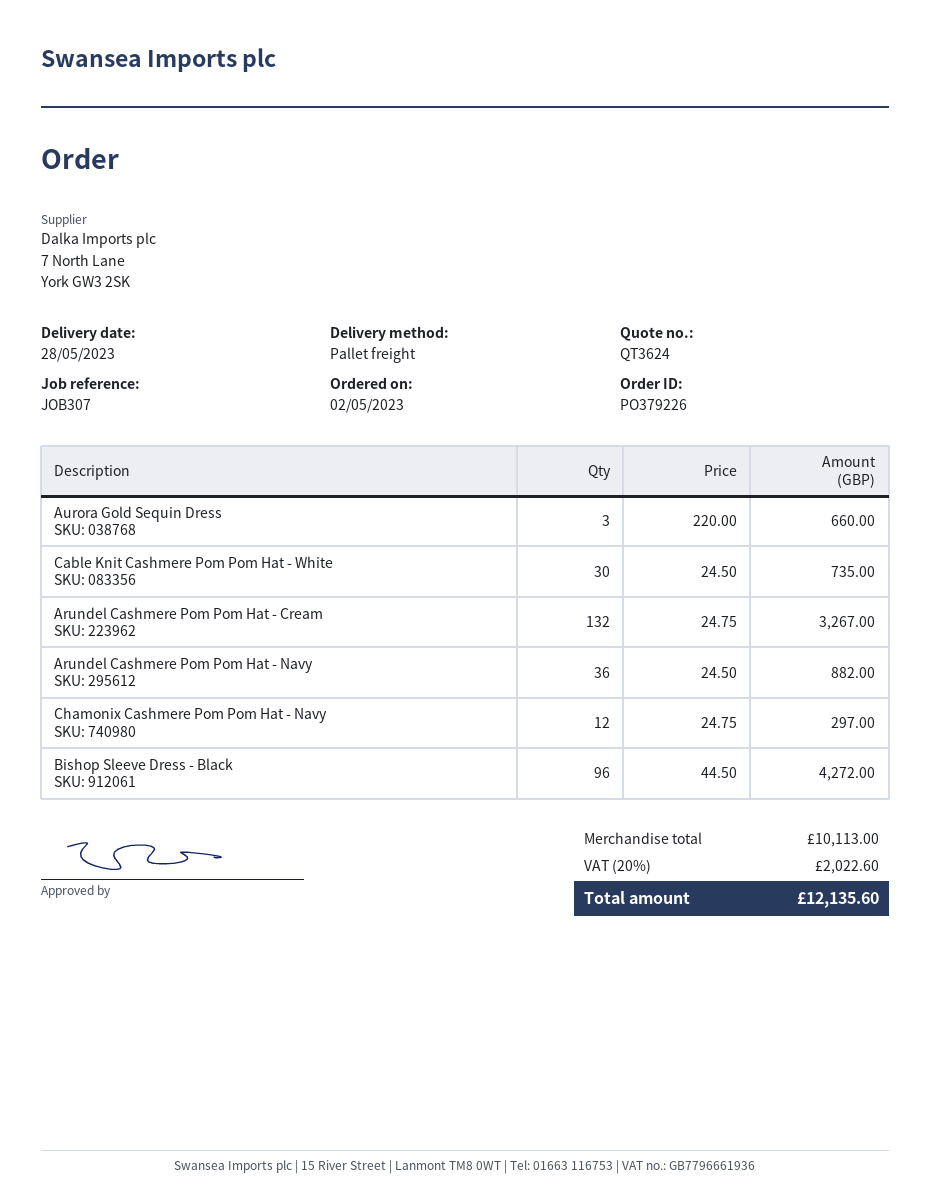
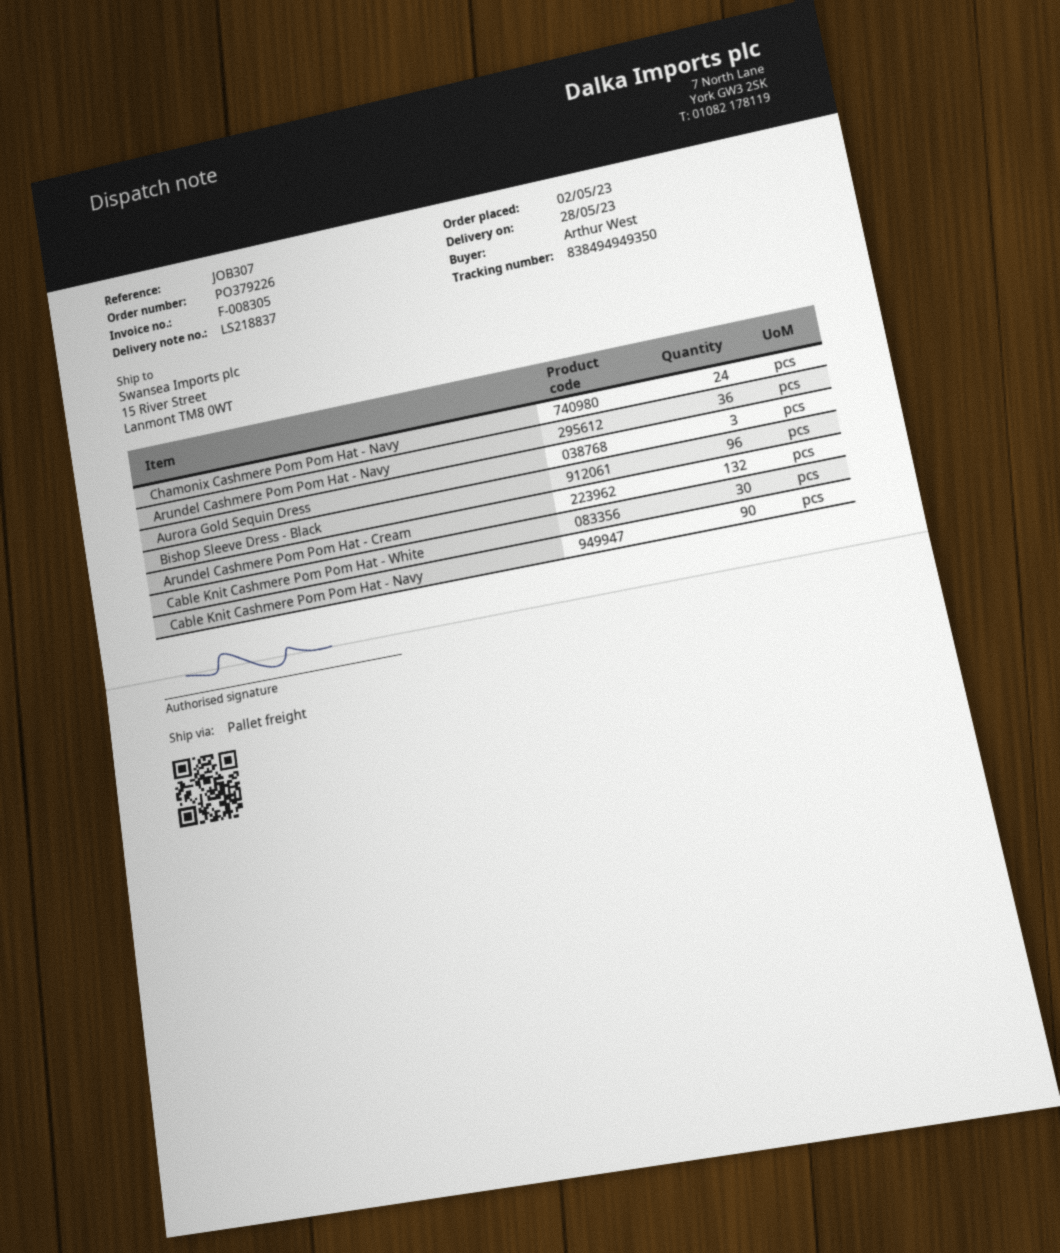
Chamonix Cashmere Pom Pom Hat - Navy: 12 -> 24
Cable Knit Cashmere Pom Pom Hat - Navy: none -> 90

